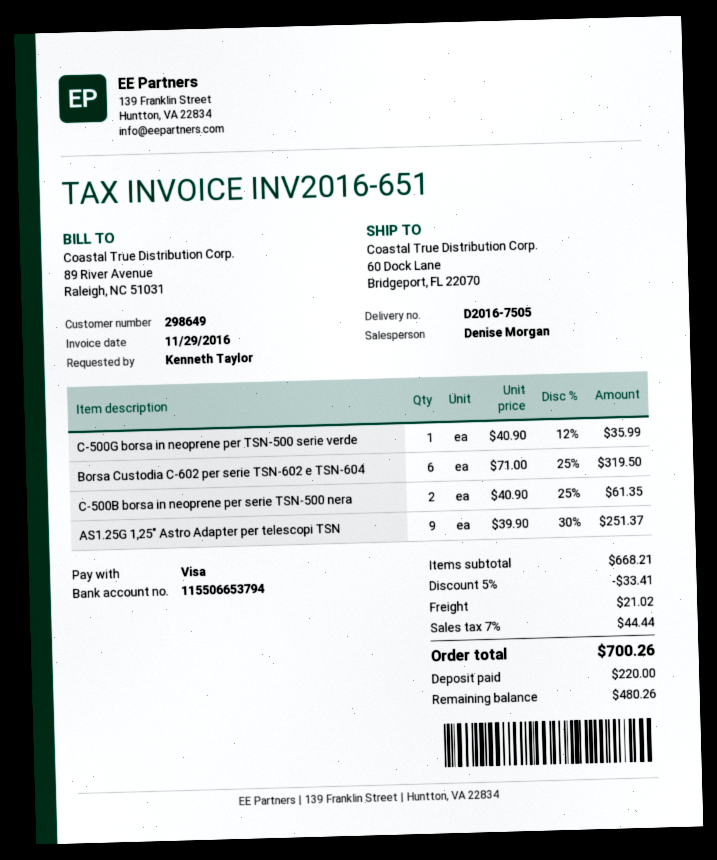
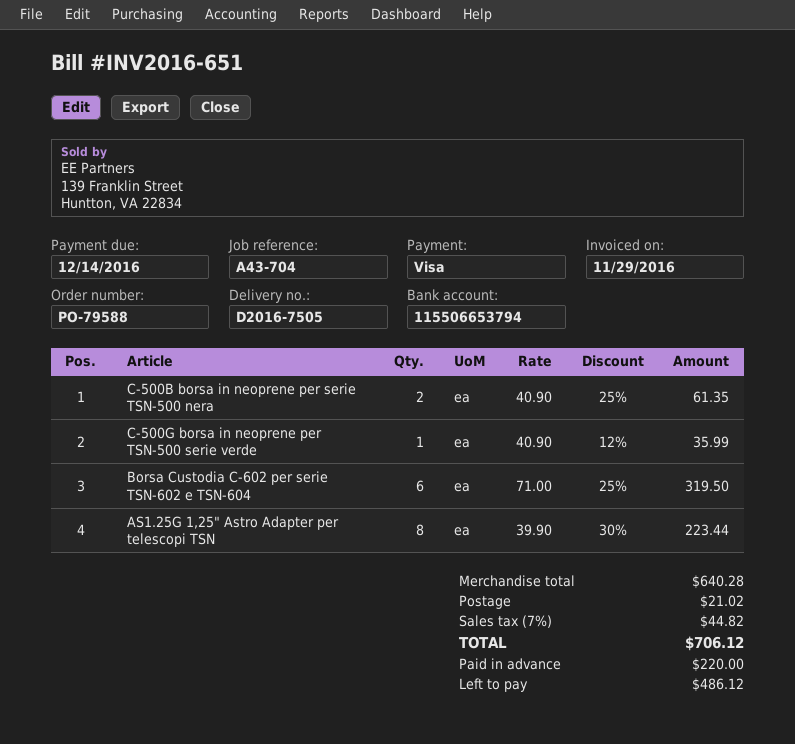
AS1.25G 1,25" Astro Adapter per telescopi TSN: 9 x 39.90 - 30% = 251.37 -> 8 x 39.90 - 30% = 223.44
subtotal: 668.21 -> 640.28
discount: 5% = 33.41 -> none
tax: 7% = 44.44 -> 7% = 44.82
total: 700.26 -> 706.12
balance: 480.26 -> 486.12

